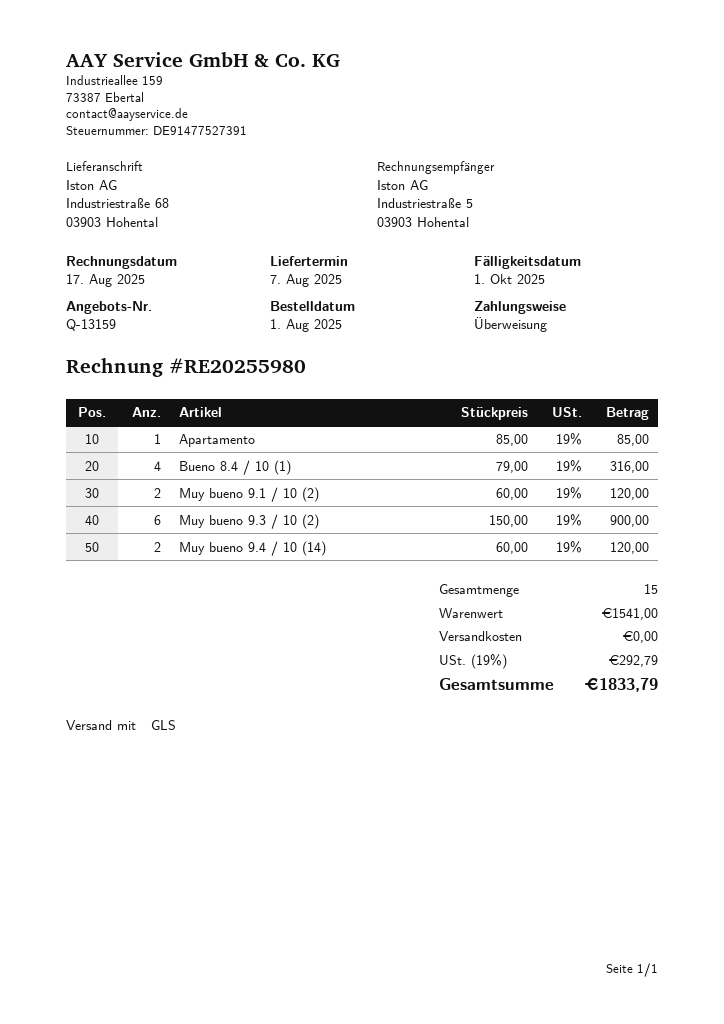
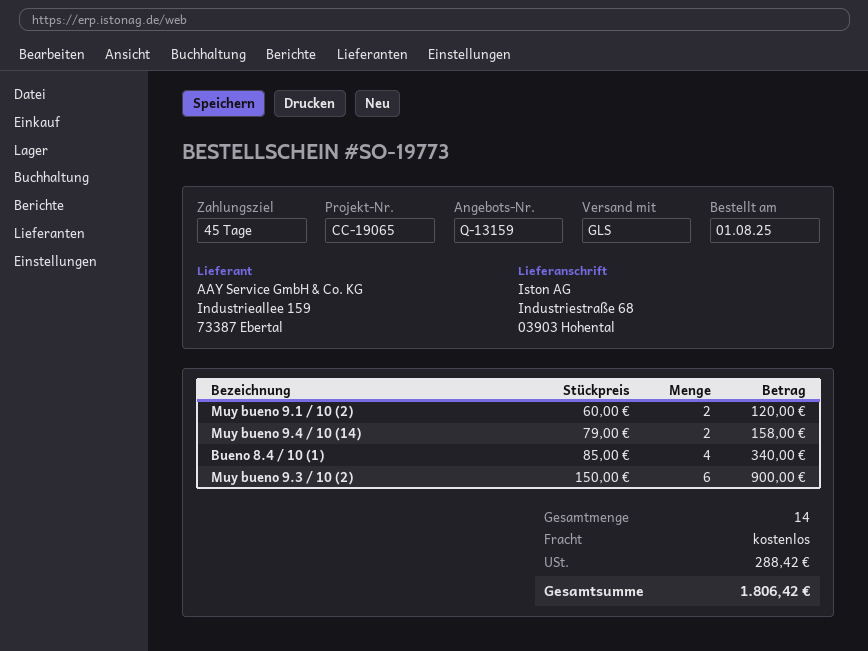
Apartamento: 1 x 85.00 = 85.00 -> none
Bueno 8.4 / 10 (1): 4 x 79.00 = 316.00 -> 4 x 85.00 = 340.00
Muy bueno 9.4 / 10 (14): 2 x 60.00 = 120.00 -> 2 x 79.00 = 158.00
total quantity: 15 -> 14
tax: 292.79 -> 288.42
total: 1833.79 -> 1806.42

